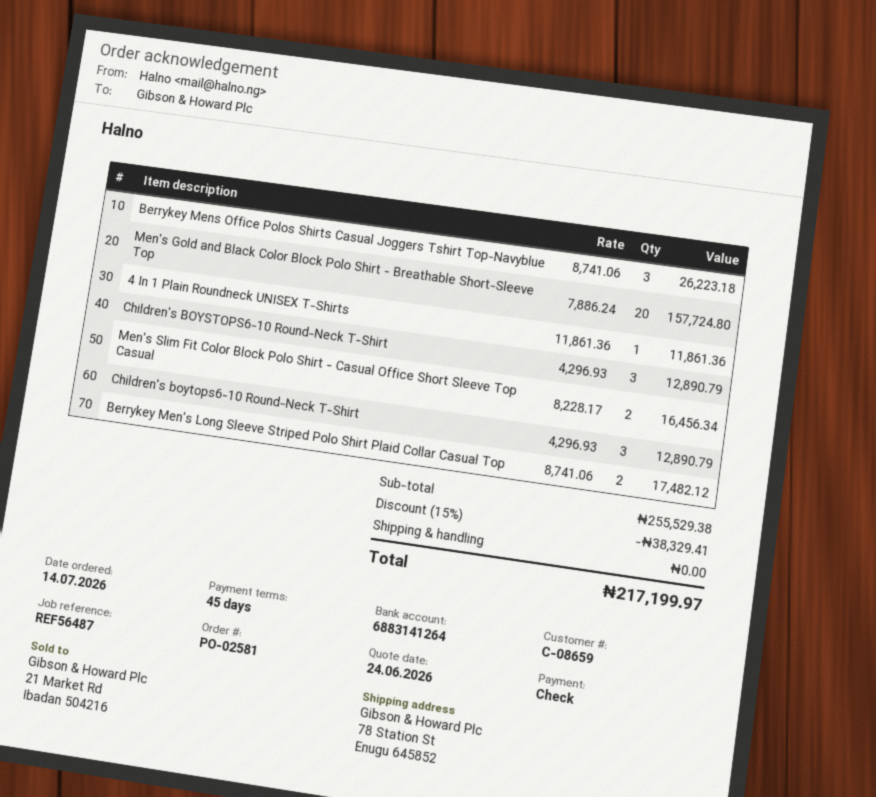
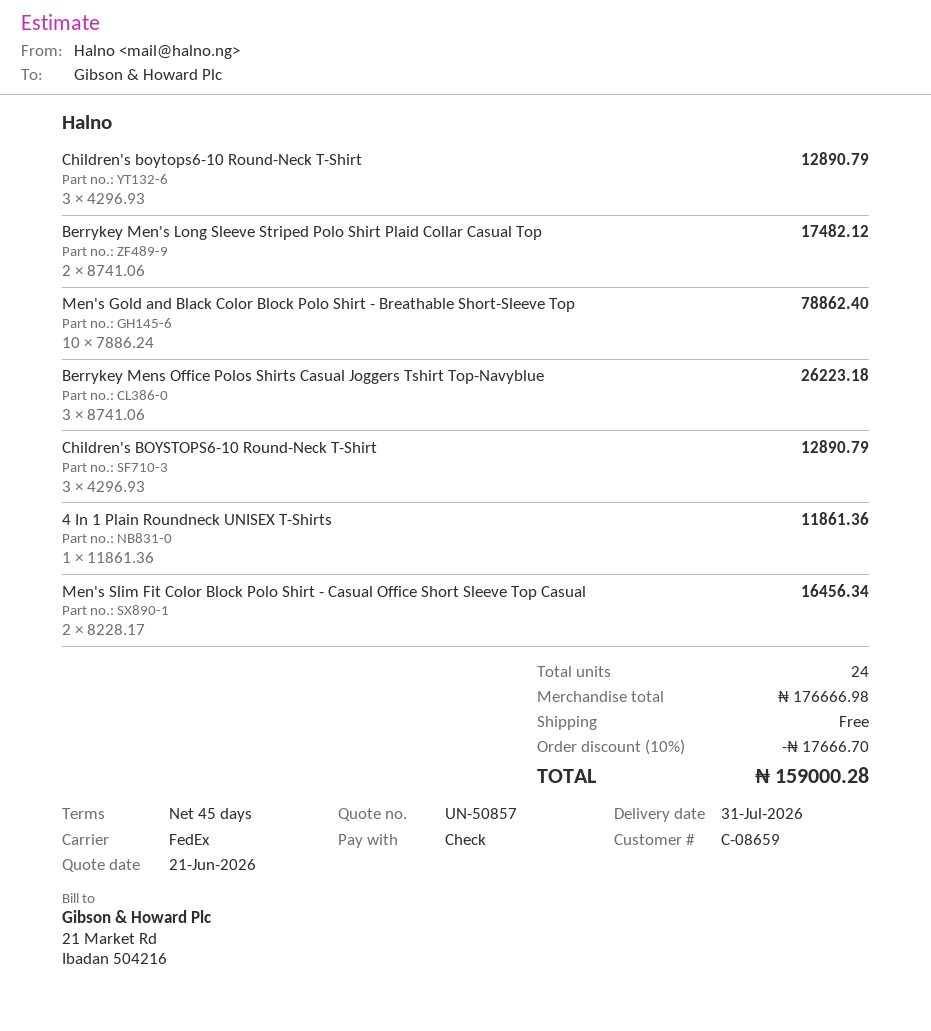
quote date: 2026-06-24 -> 2026-06-21
Men's Gold and Black Color Block Polo Shirt - Breathable Short-Sleeve Top: 20 x 7886.24 = 157724.80 -> 10 x 7886.24 = 78862.40
subtotal: 255529.38 -> 176666.98
discount: 15% = 38329.41 -> 10% = 17666.70
total: 217199.97 -> 159000.28

